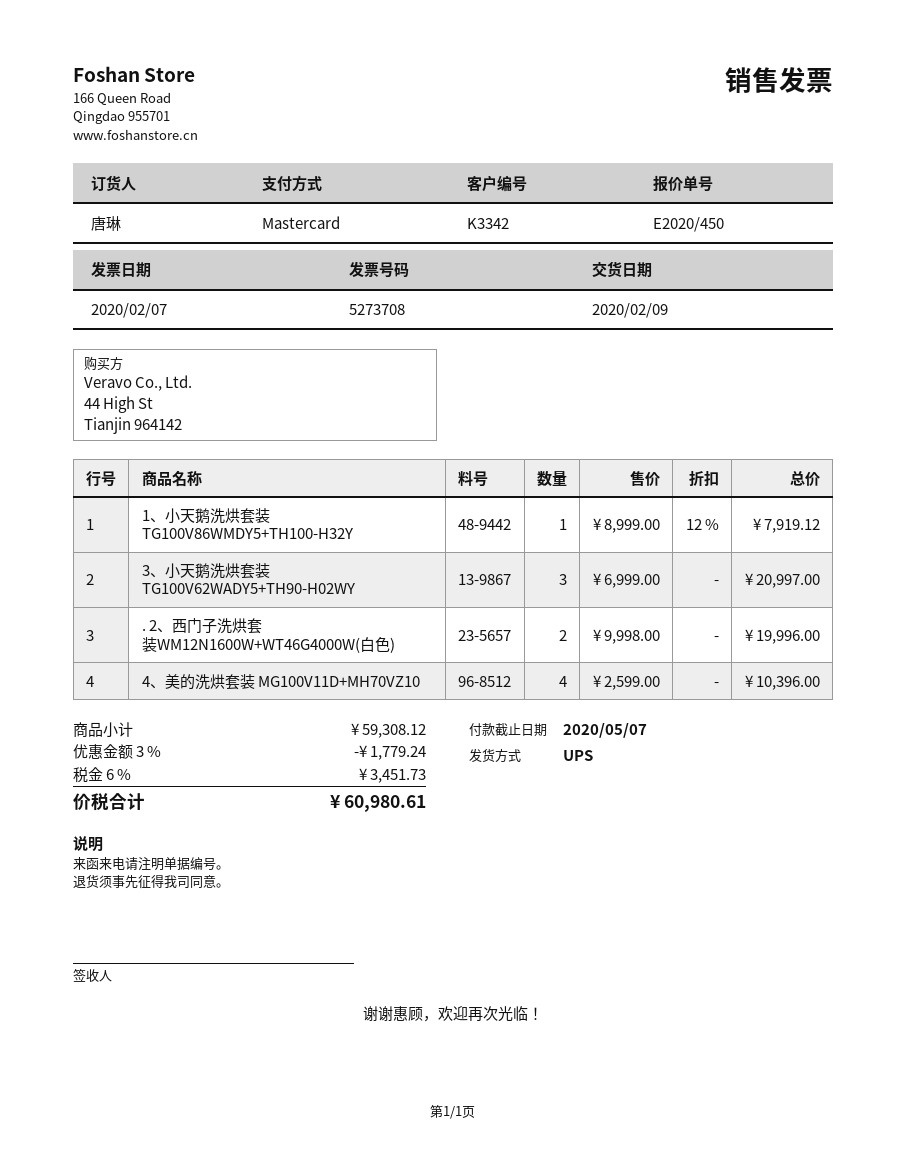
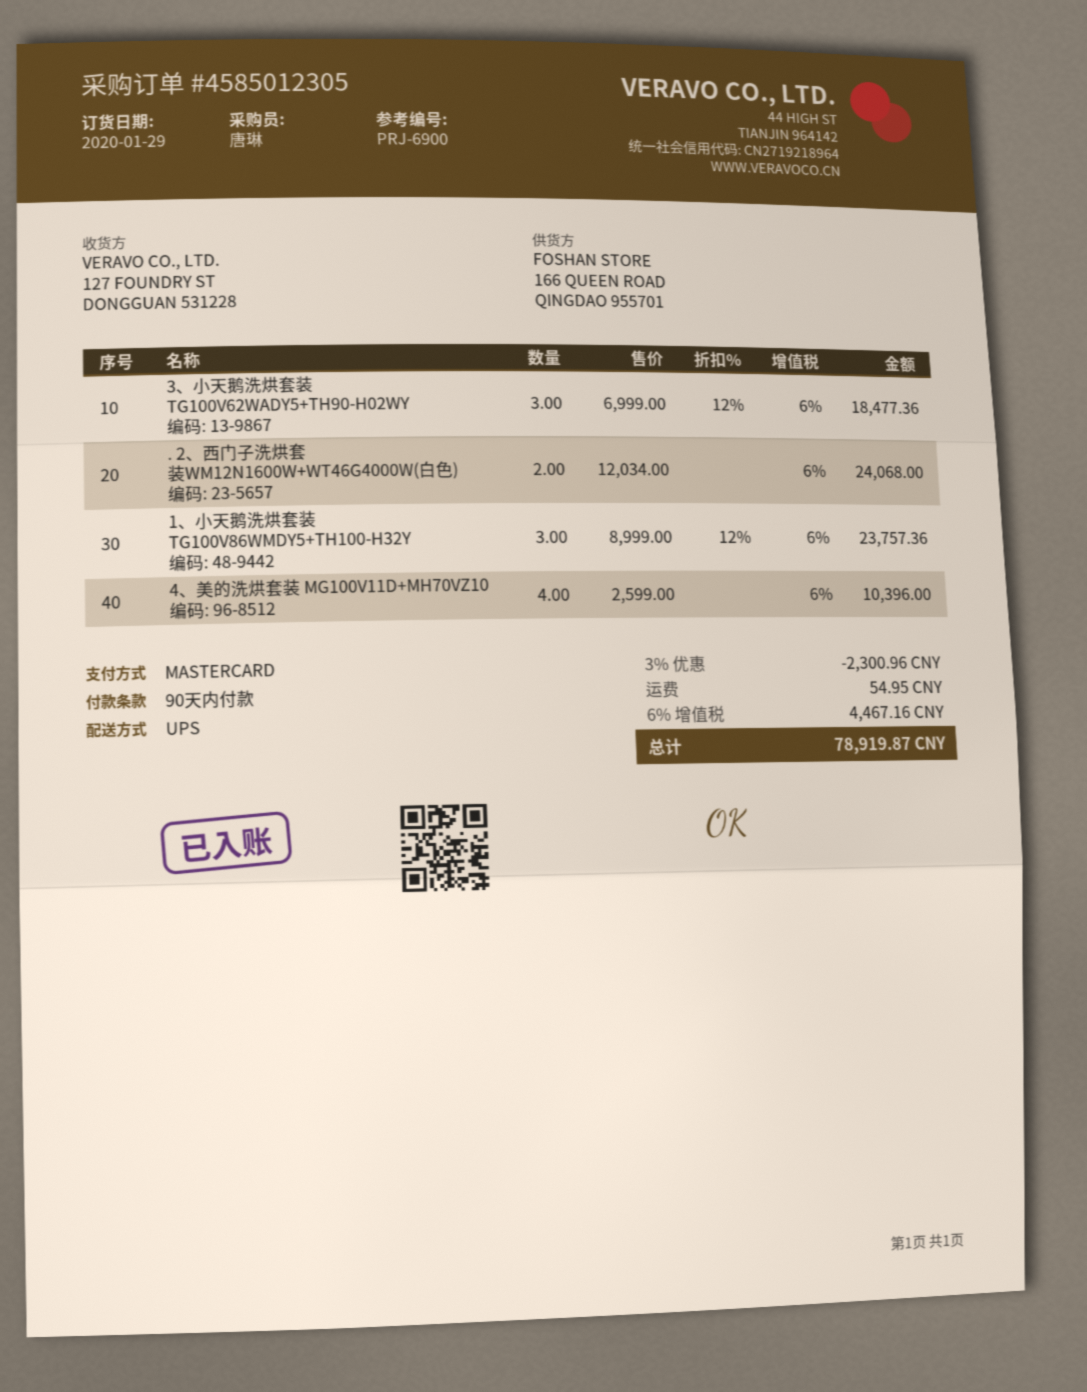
1、小天鹅洗烘套装 TG100V86WMDY5+TH100-H32Y: 1 x 8999.00 - 12% = 7919.12 -> 3 x 8999.00 - 12% = 23757.36
3、小天鹅洗烘套装 TG100V62WADY5+TH90-H02WY: 3 x 6999.00 = 20997.00 -> 3 x 6999.00 - 12% = 18477.36
. 2、西门子洗烘套装WM12N1600W+WT46G4000W(白色): 2 x 9998.00 = 19996.00 -> 2 x 12034.00 = 24068.00
discount: 3% = 1779.24 -> 3% = 2300.96
shipping: none -> 54.95
tax: 6% = 3451.73 -> 6% = 4467.16
total: 60980.61 -> 78919.87

